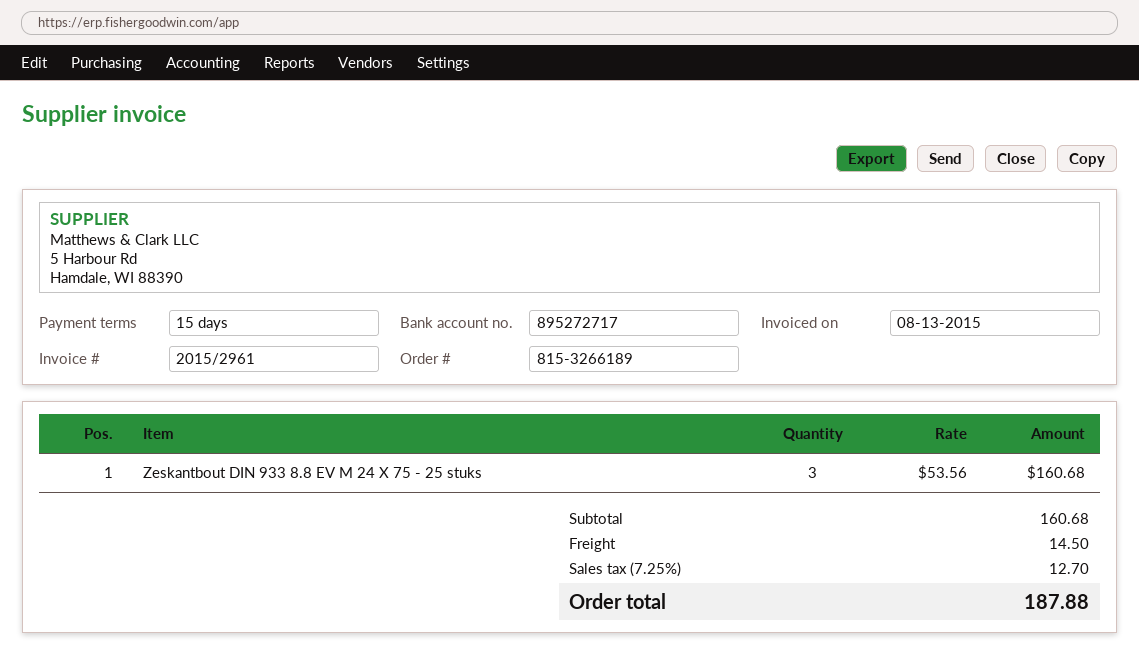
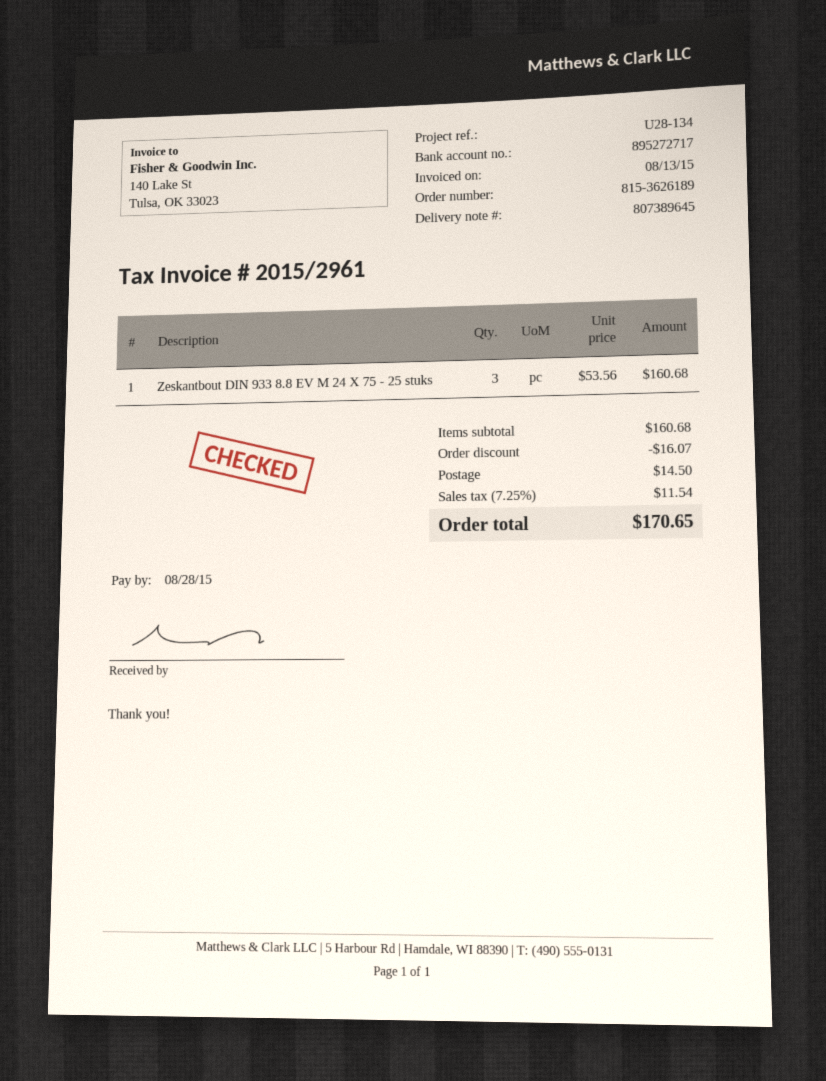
order number: 815-3266189 -> 815-3626189
discount: none -> 16.07
tax: 7.25% = 12.70 -> 7.25% = 11.54
total: 187.88 -> 170.65

